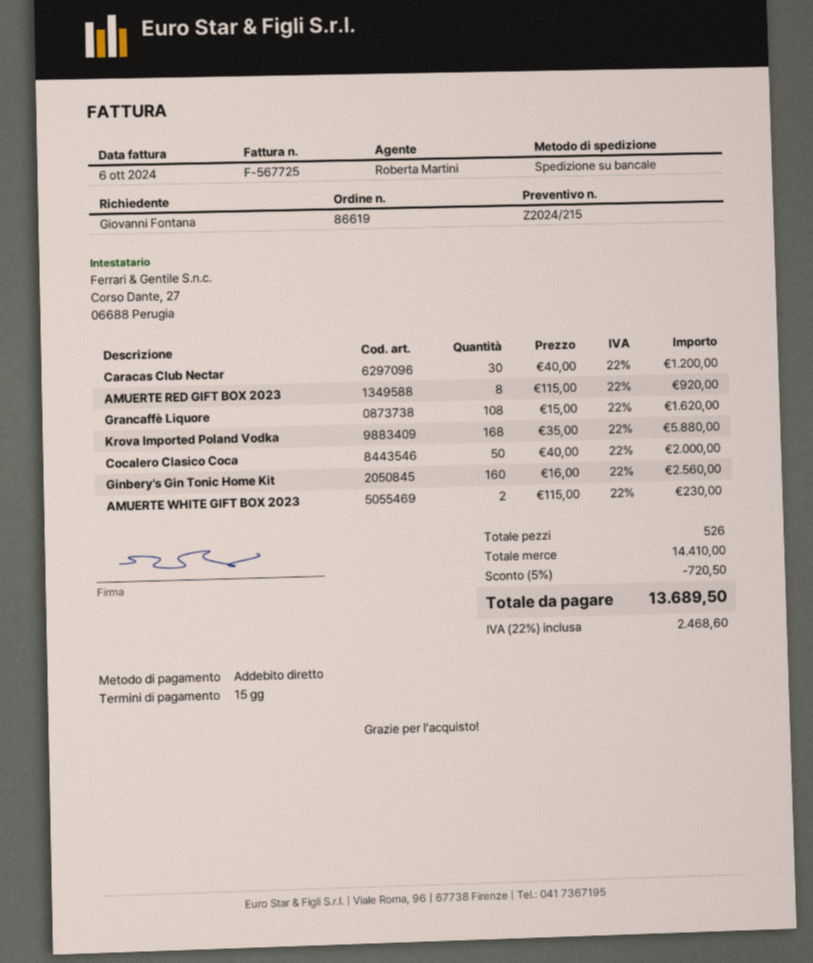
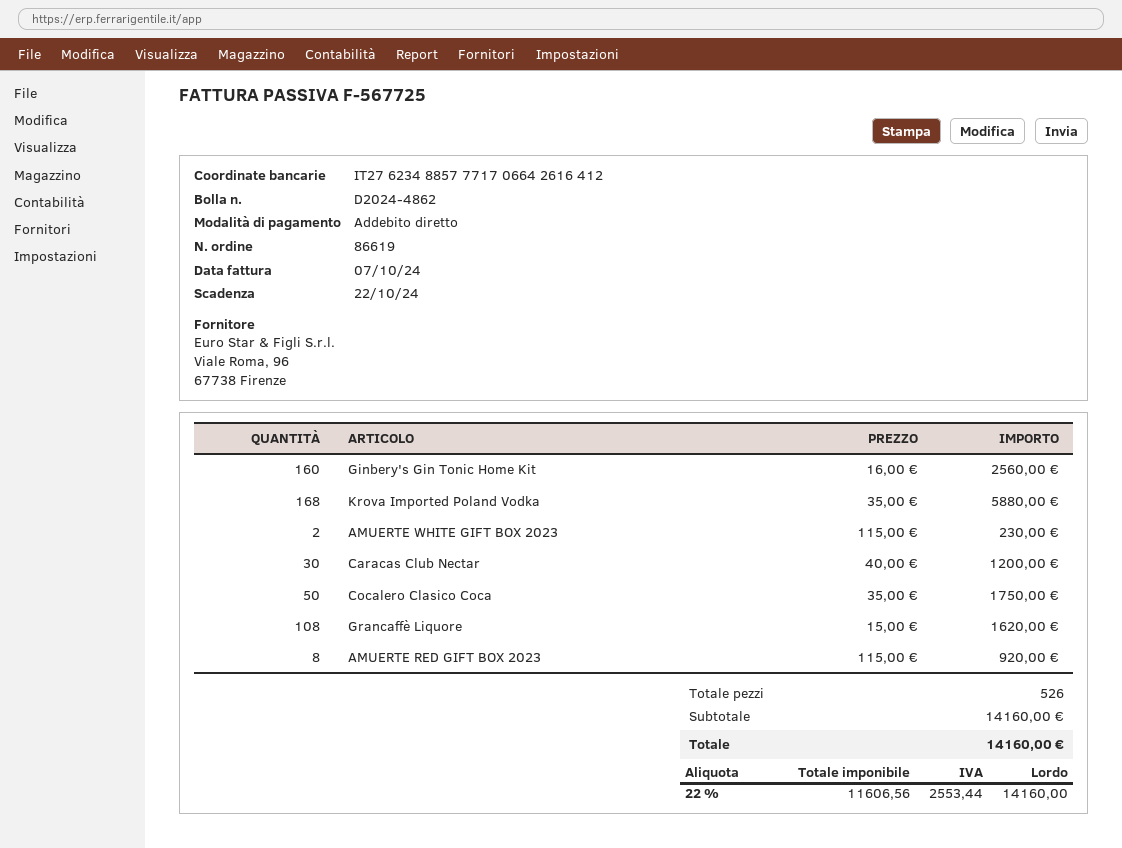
invoice date: 2024-10-06 -> 2024-10-07
Cocalero Clasico Coca: 50 x 40.00 = 2000.00 -> 50 x 35.00 = 1750.00
subtotal: 14410.00 -> 14160.00
discount: 5% = 720.50 -> none
tax: 22% = 2468.60 -> 22% = 2553.44
total: 13689.50 -> 14160.00

